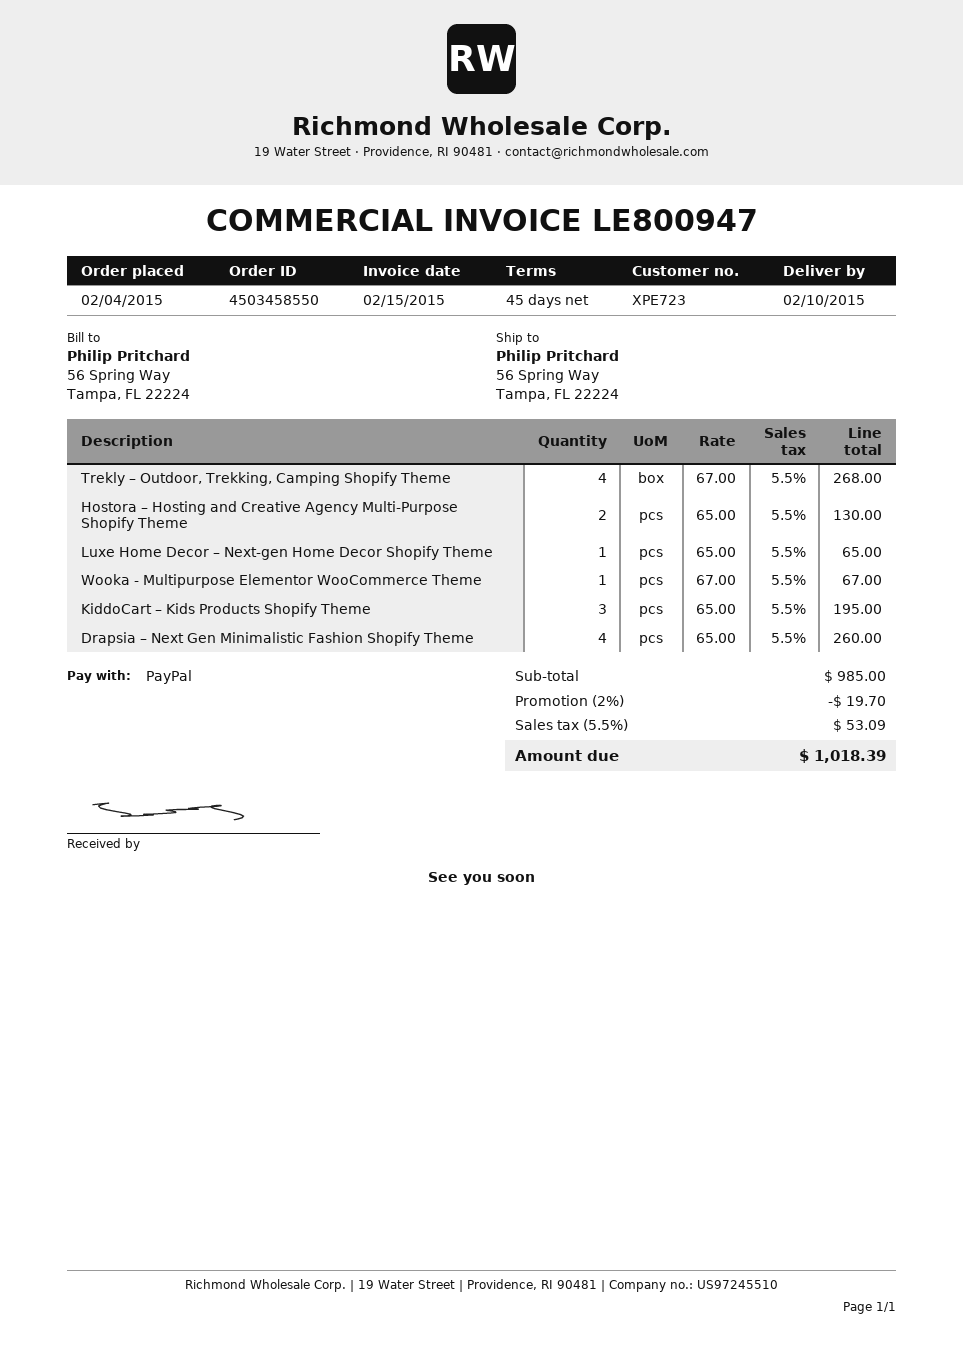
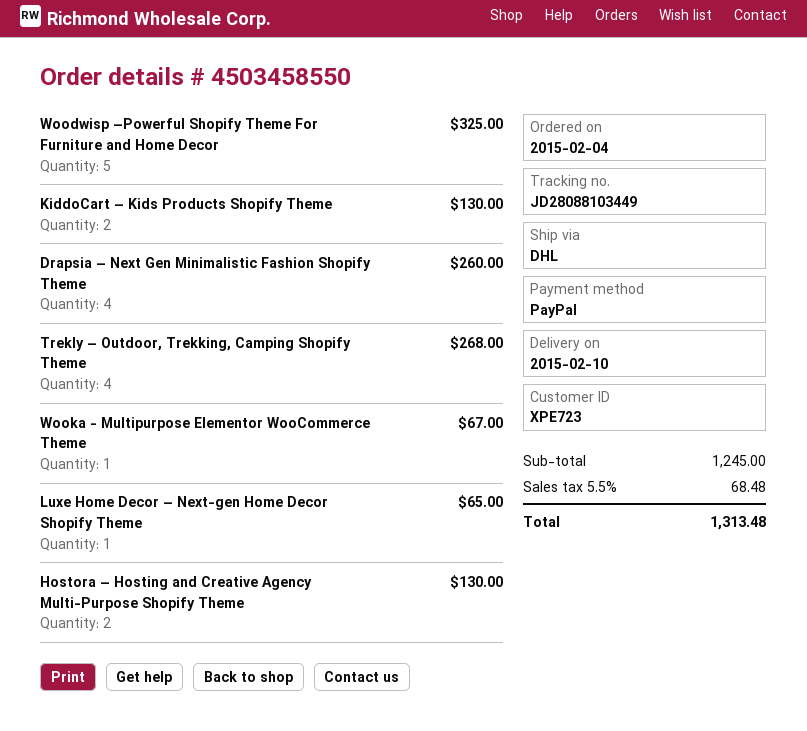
KiddoCart – Kids Products Shopify Theme: 3 for 195.00 -> 2 for 130.00
Woodwisp –Powerful Shopify Theme For Furniture and Home Decor: none -> 5 for 325.00
subtotal: 985.00 -> 1245.00
discount: 2% = 19.70 -> none
tax: 5.5% = 53.09 -> 5.5% = 68.48
total: 1018.39 -> 1313.48

